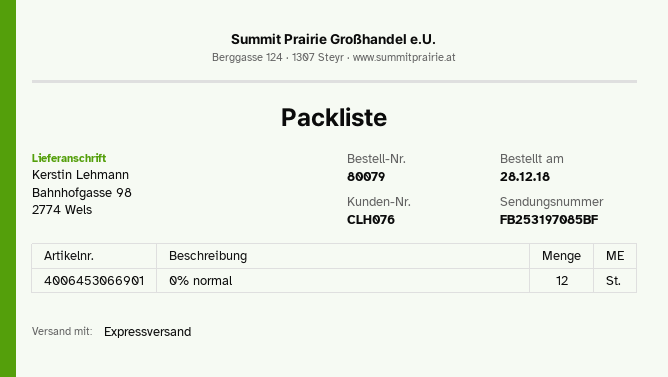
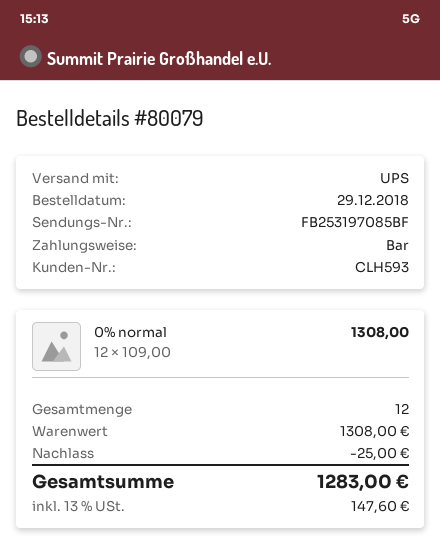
order date: 2018-12-28 -> 2018-12-29
customer number: CLH076 -> CLH593
shipping method: express -> UPS

